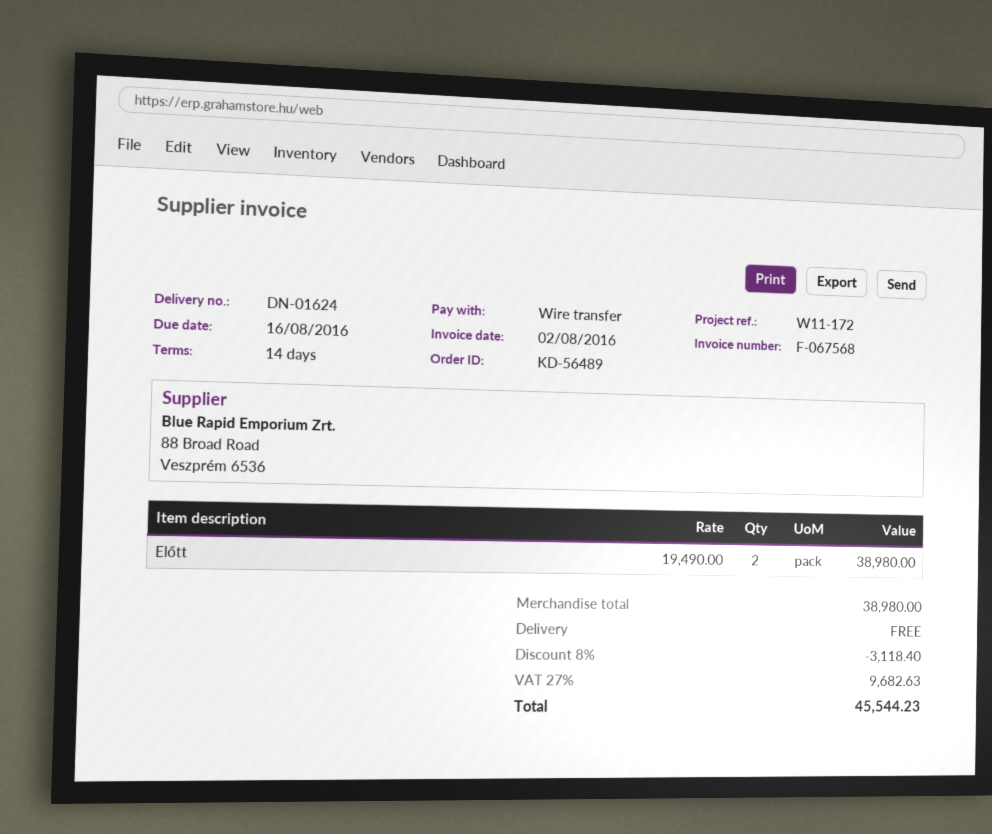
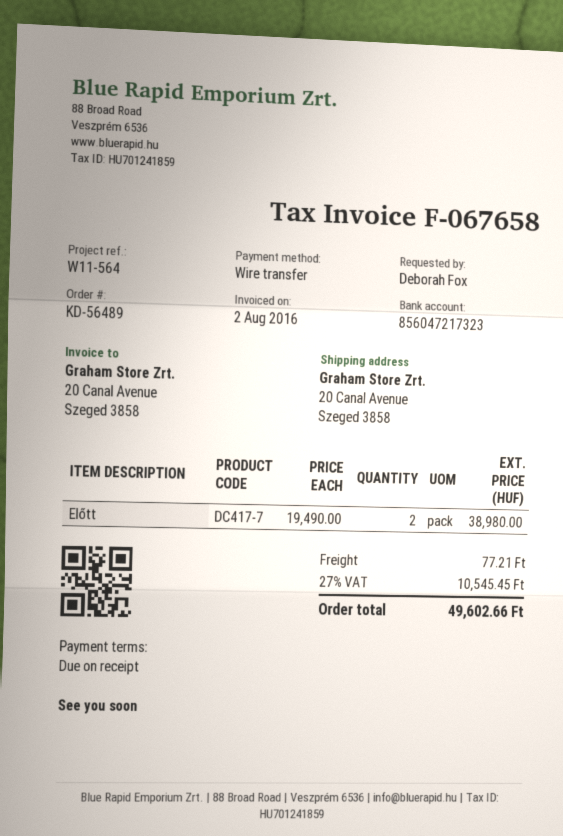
invoice number: F-067568 -> F-067658
payment terms: 14 days -> on receipt
reference: W11-172 -> W11-564
discount: 8% = 3118.40 -> none
shipping: 0.00 -> 77.21
tax: 27% = 9682.63 -> 27% = 10545.45
total: 45544.23 -> 49602.66

